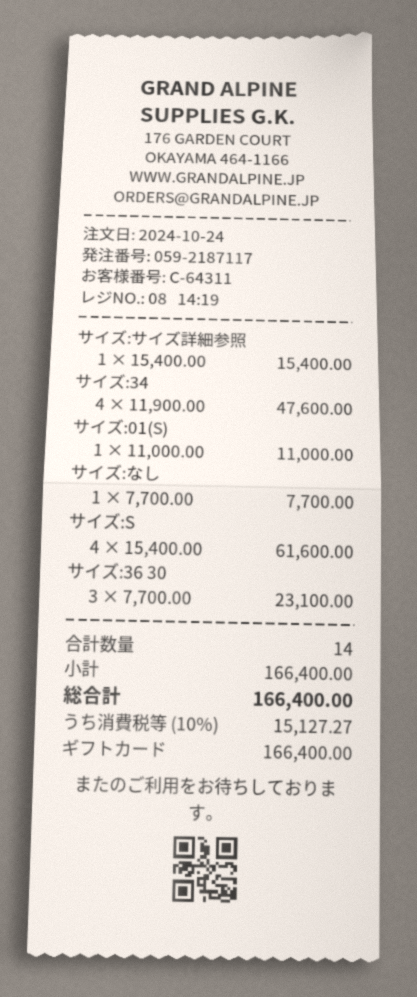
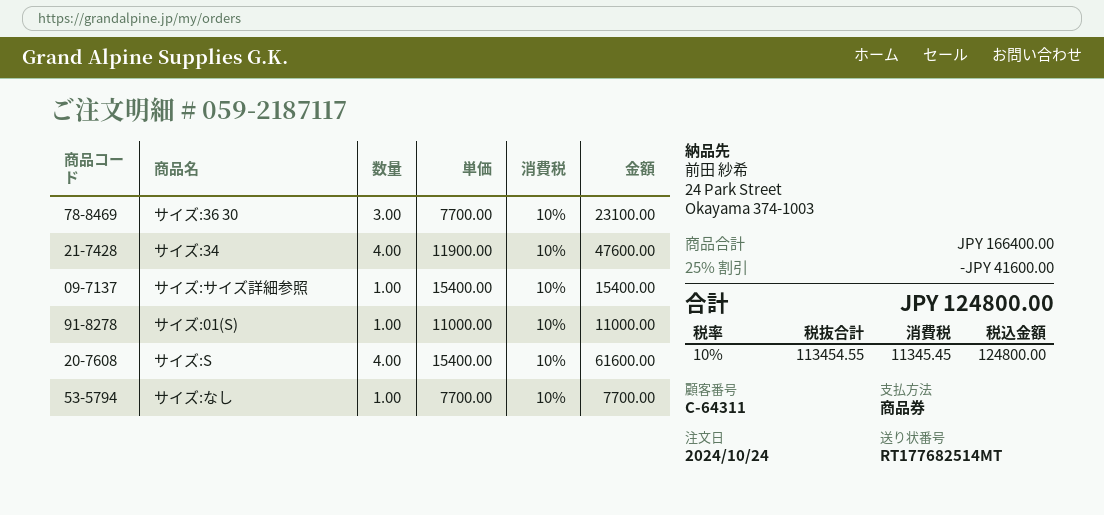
discount: none -> 25% = 41600.00
tax: 10% = 15127.27 -> 10% = 11345.45
total: 166400.00 -> 124800.00

